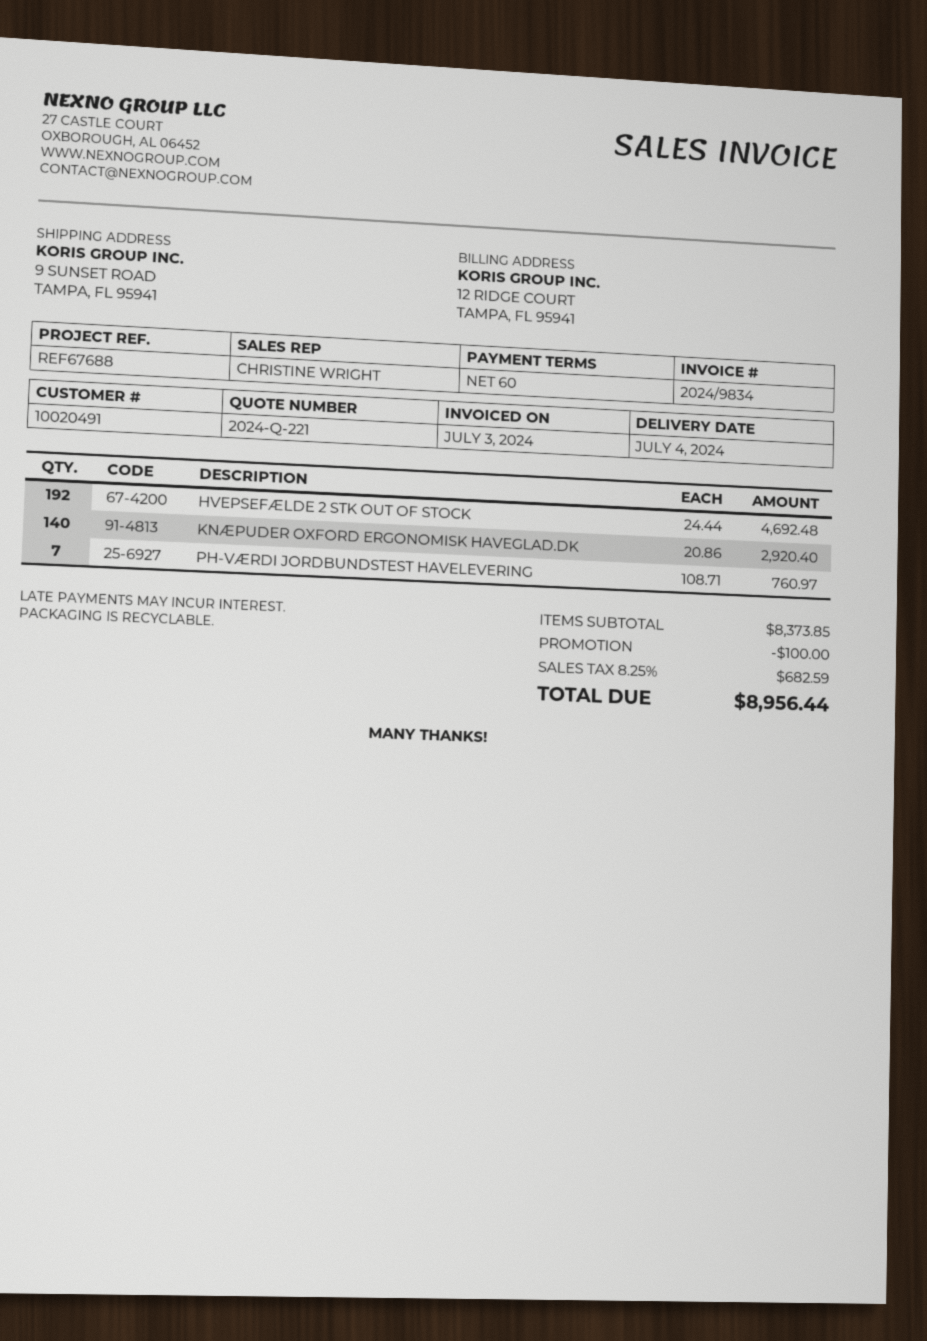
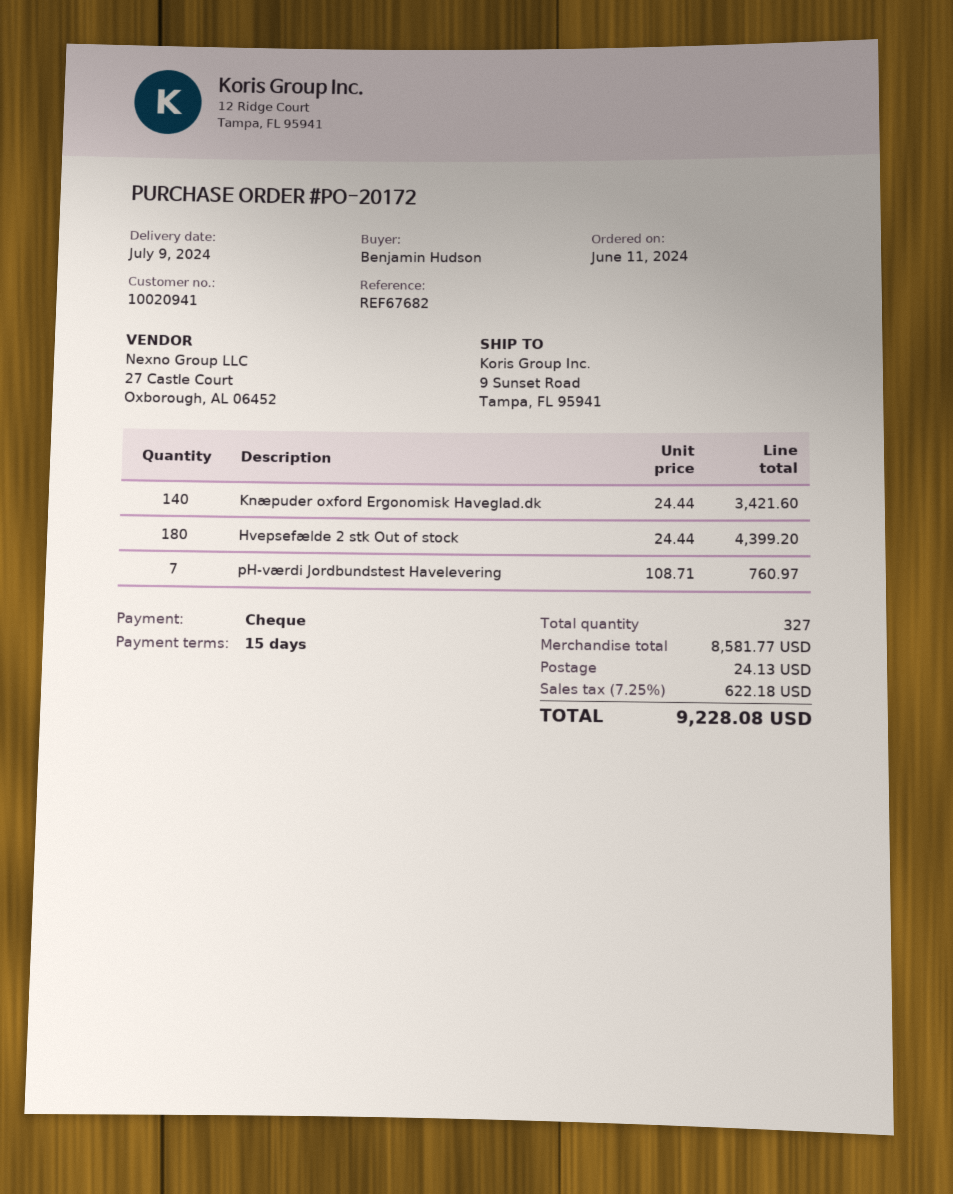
delivery date: 2024-07-04 -> 2024-07-09
payment terms: 60 days -> 15 days
customer number: 10020491 -> 10020941
reference: REF67688 -> REF67682
HVEPSEFÆLDE 2 STK OUT OF STOCK: 192 x 24.44 = 4692.48 -> 180 x 24.44 = 4399.20
KNÆPUDER OXFORD ERGONOMISK HAVEGLAD.DK: 140 x 20.86 = 2920.40 -> 140 x 24.44 = 3421.60
subtotal: 8373.85 -> 8581.77
discount: 100.00 -> none
shipping: none -> 24.13
tax: 8.25% = 682.59 -> 7.25% = 622.18
total: 8956.44 -> 9228.08

